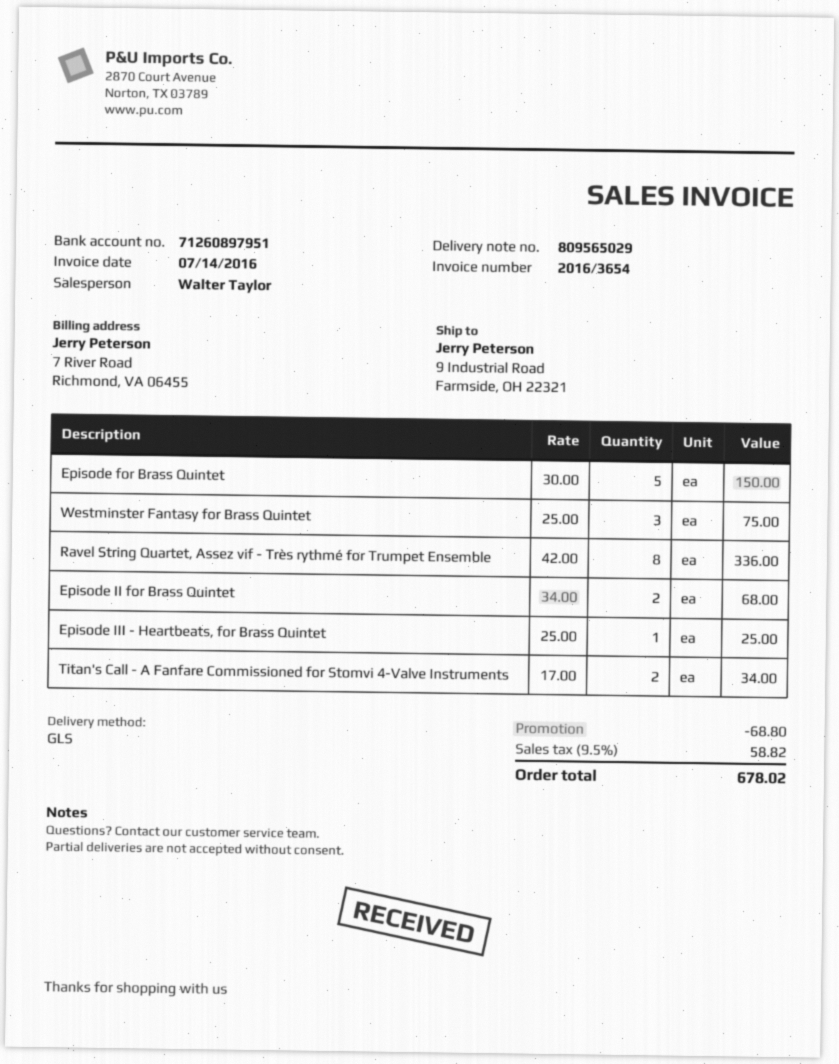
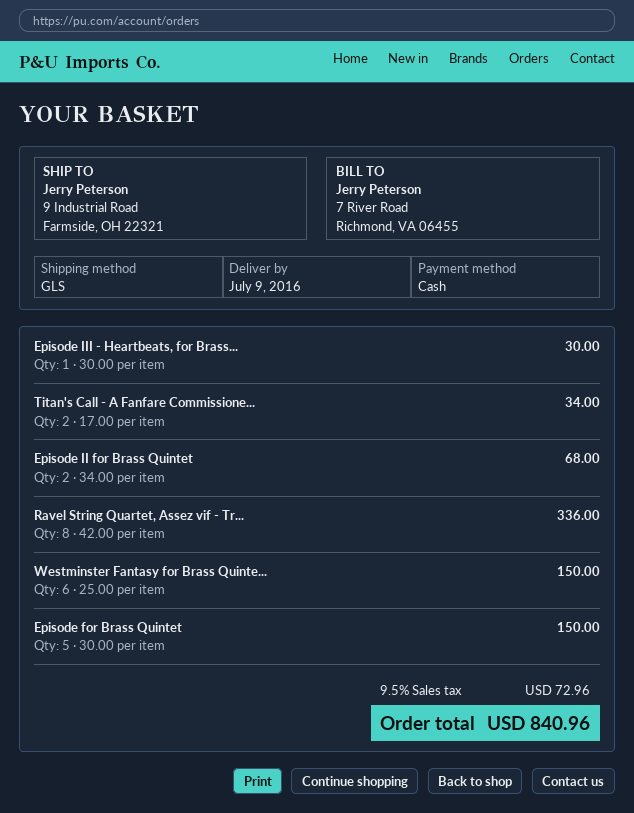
Westminster Fantasy for Brass Quintet: 3 x 25.00 = 75.00 -> 6 x 25.00 = 150.00
Episode III - Heartbeats, for Brass Quintet: 1 x 25.00 = 25.00 -> 1 x 30.00 = 30.00
discount: 68.80 -> none
tax: 9.5% = 58.82 -> 9.5% = 72.96
total: 678.02 -> 840.96

